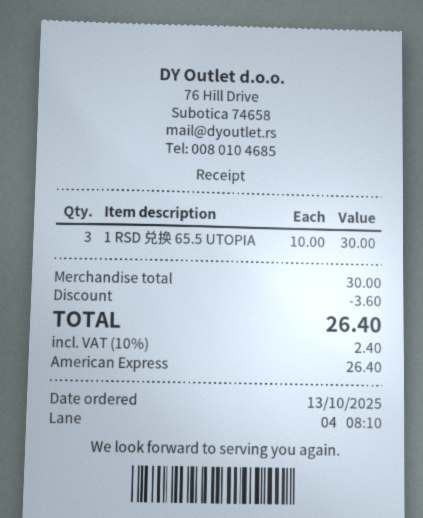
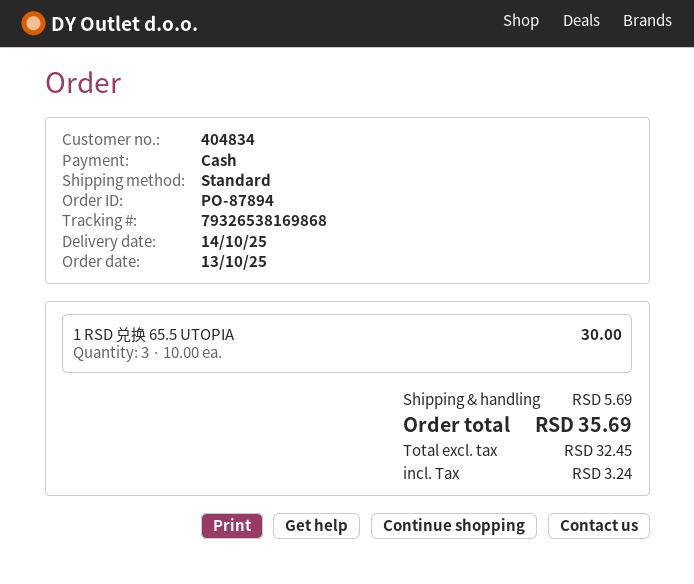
payment method: American Express -> cash
discount: 3.60 -> none
shipping: none -> 5.69
tax: 2.40 -> 3.24
total: 26.40 -> 35.69

